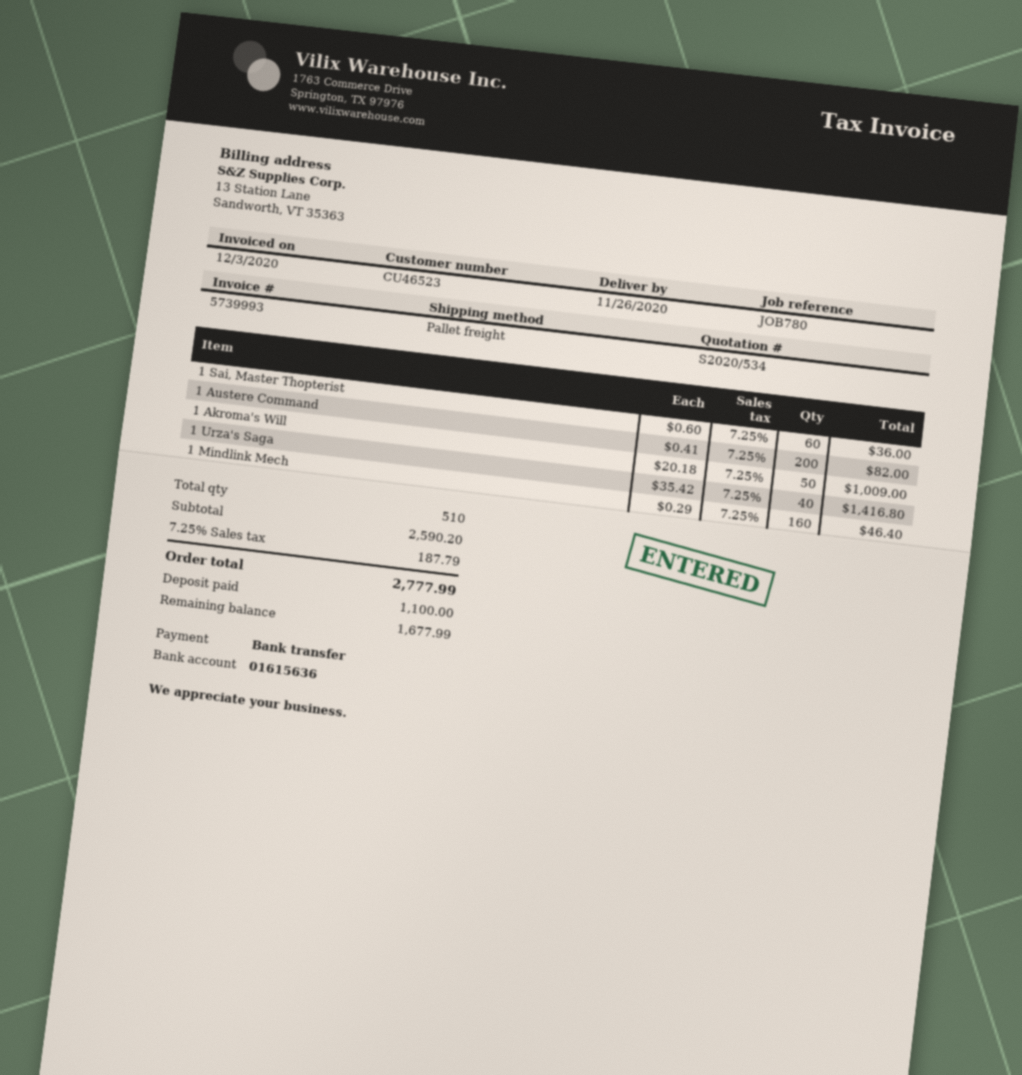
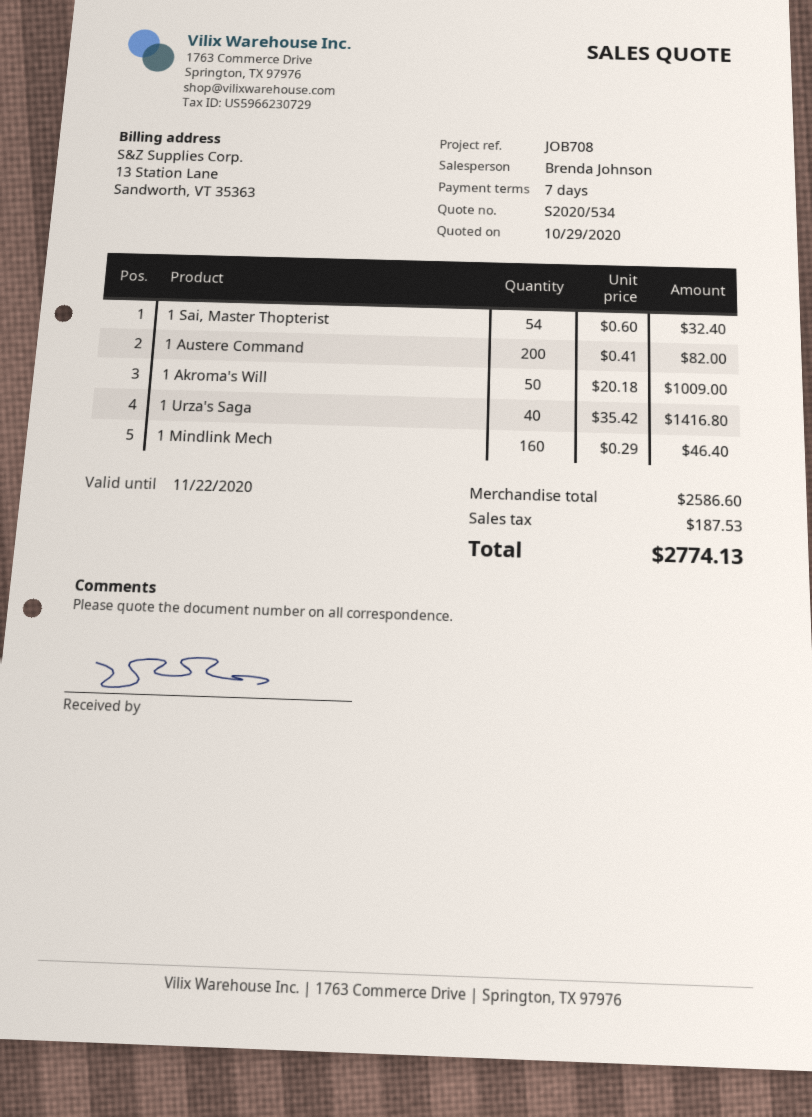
reference: JOB780 -> JOB708
1 Sai, Master Thopterist: 60 x 0.60 = 36.00 -> 54 x 0.60 = 32.40
subtotal: 2590.20 -> 2586.60
tax: 187.79 -> 187.53
total: 2777.99 -> 2774.13

